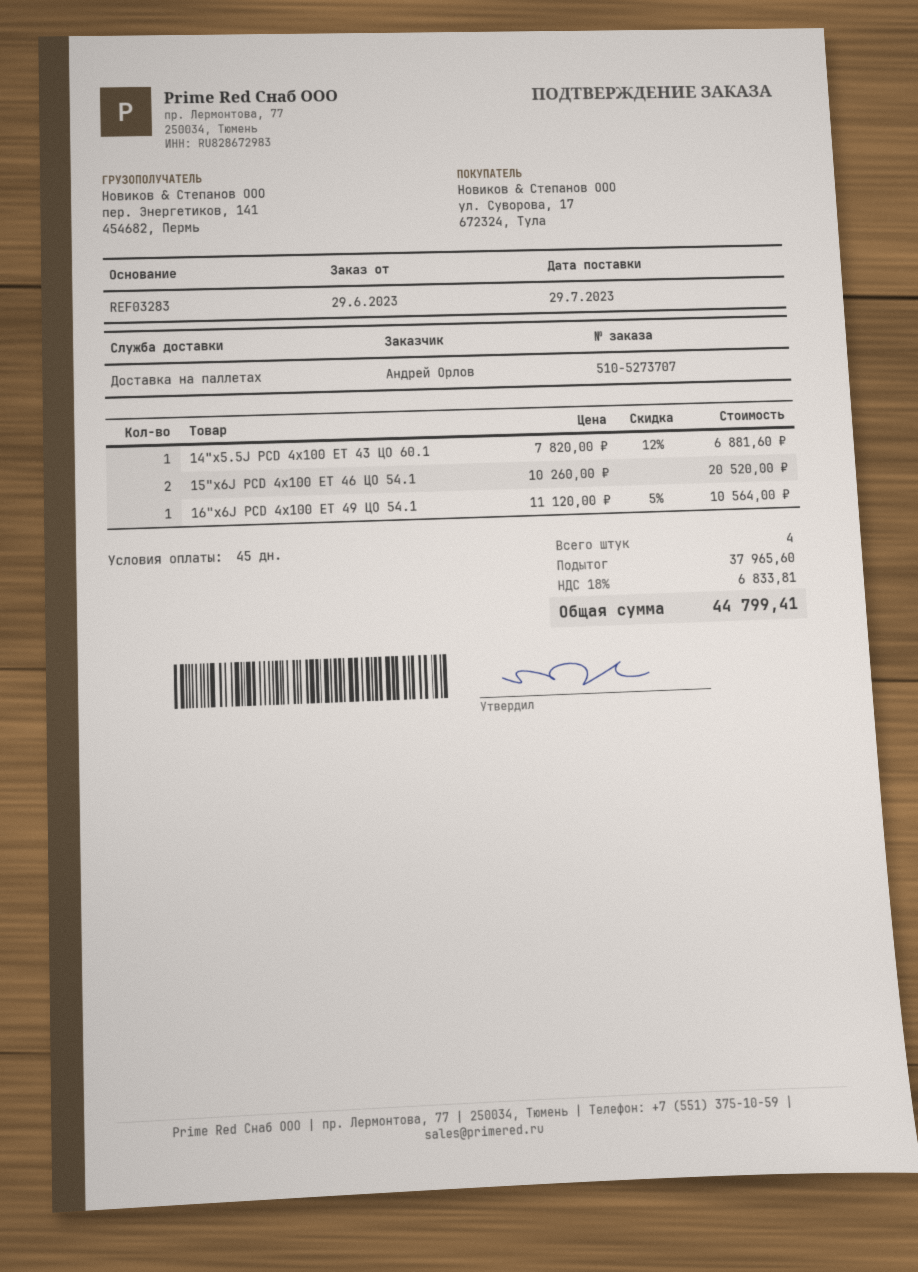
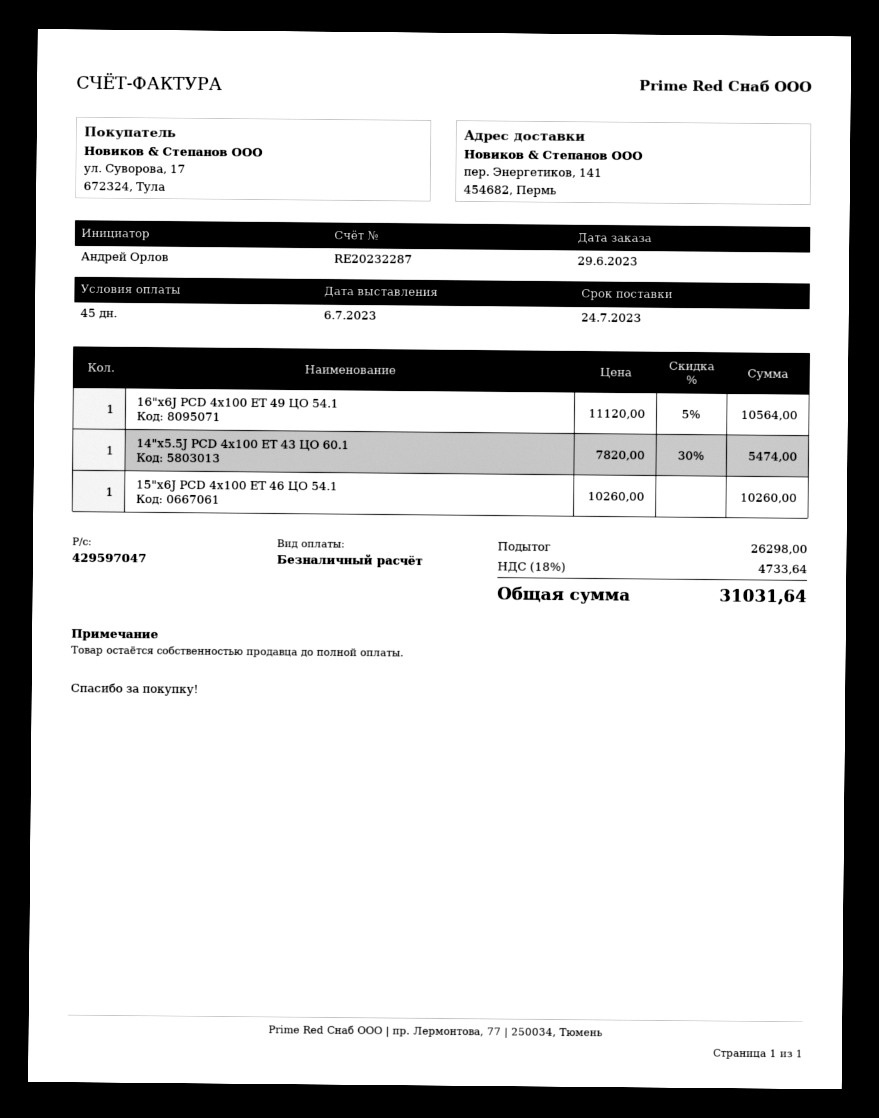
delivery date: 2023-07-29 -> 2023-07-24
14"x5.5J PCD 4x100 ЕТ 43 ЦО 60.1: 1 x 7820.00 - 12% = 6881.60 -> 1 x 7820.00 - 30% = 5474.00
15"x6J PCD 4x100 ЕТ 46 ЦО 54.1: 2 x 10260.00 = 20520.00 -> 1 x 10260.00 = 10260.00
subtotal: 37965.60 -> 26298.00
tax: 18% = 6833.81 -> 18% = 4733.64
total: 44799.41 -> 31031.64

